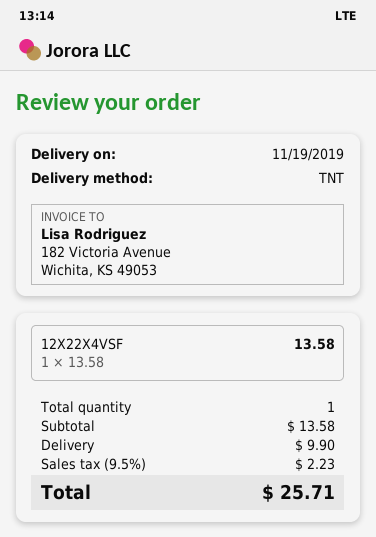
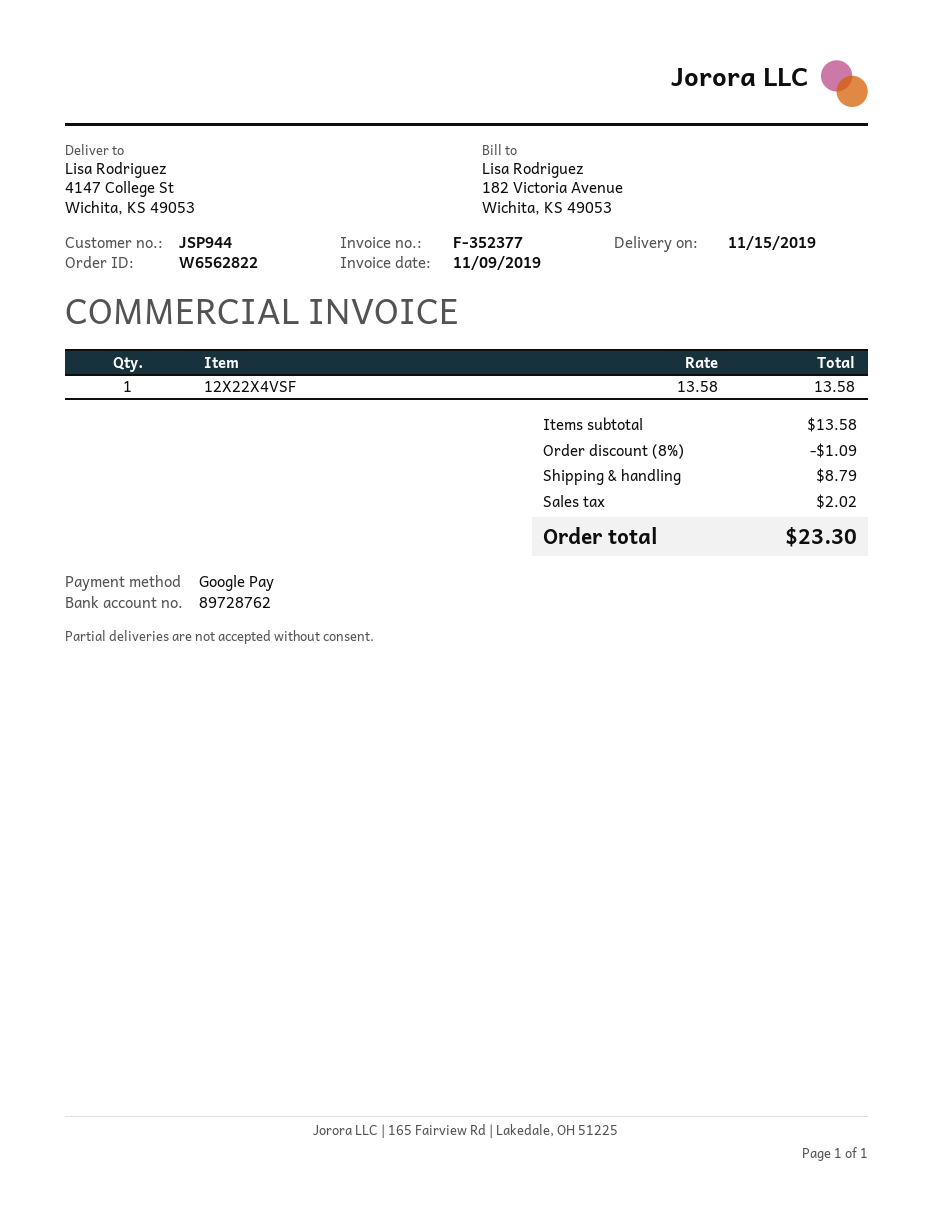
delivery date: 2019-11-19 -> 2019-11-15
discount: none -> 8% = 1.09
shipping: 9.90 -> 8.79
tax: 2.23 -> 2.02
total: 25.71 -> 23.30

